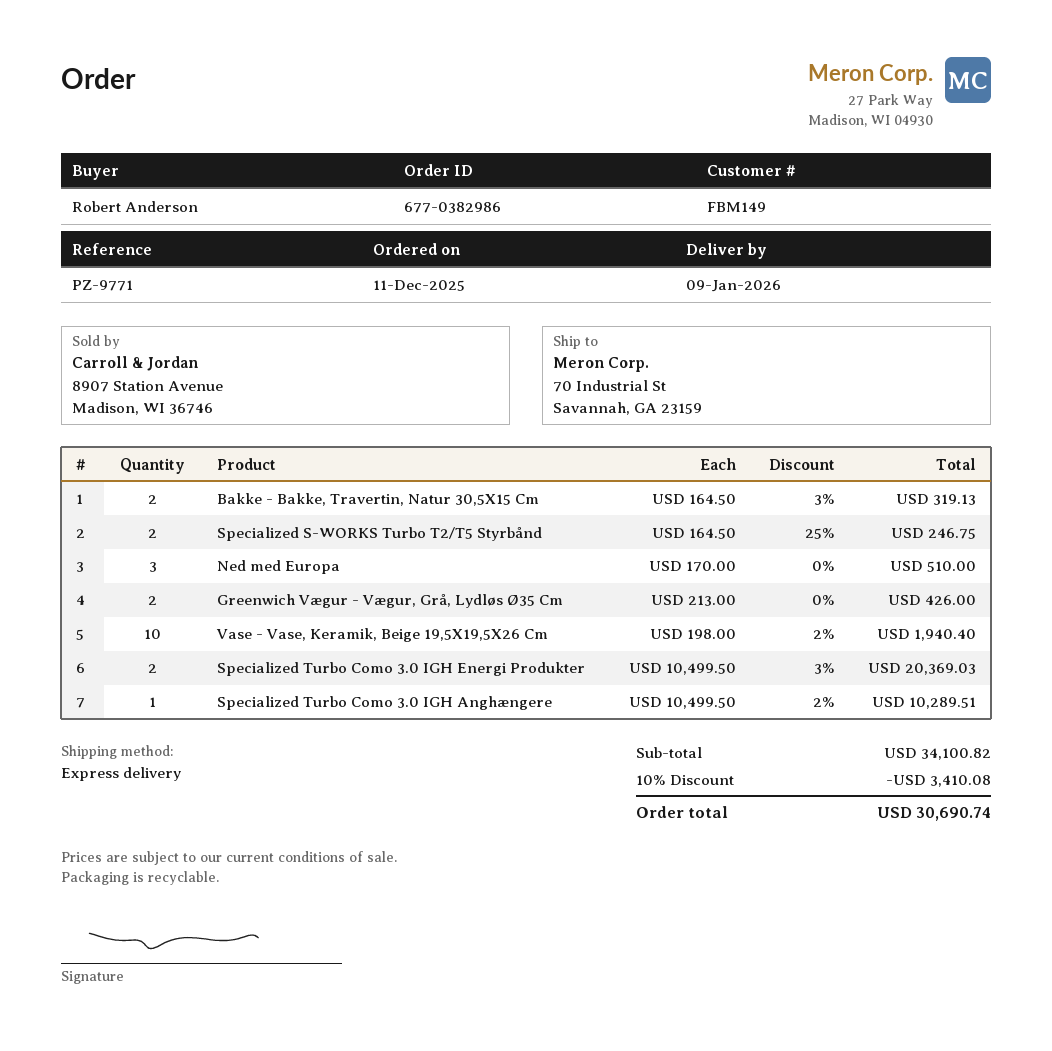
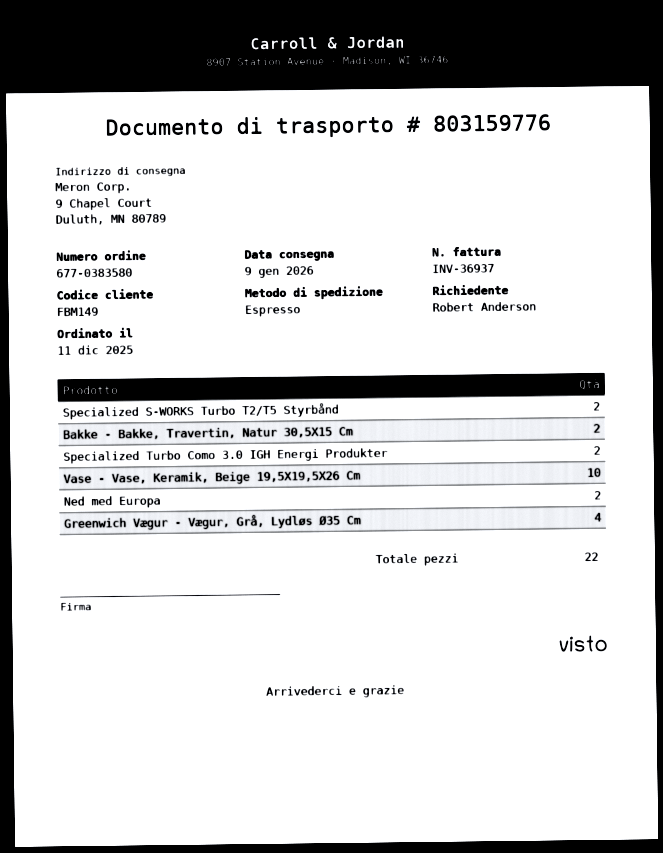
order number: 677-0382986 -> 677-0383580
ship to: 70 Industrial St, Savannah, GA 23159 -> 9 Chapel Court, Duluth, MN 80789
Ned med Europa: 3 -> 2
Greenwich Vægur - Vægur, Grå, Lydløs Ø35 Cm: 2 -> 4
Specialized Turbo Como 3.0 IGH Anghængere: 1 -> none

